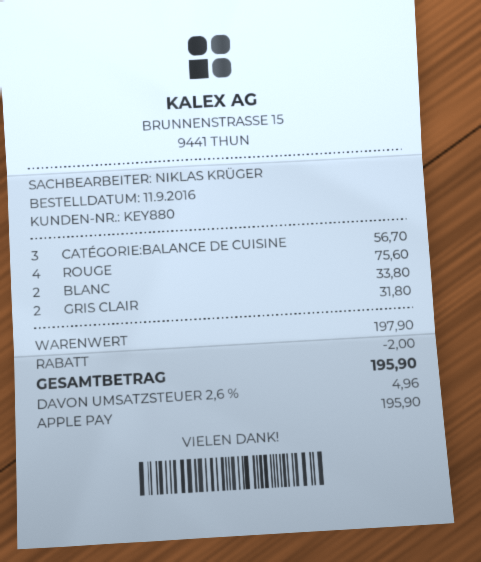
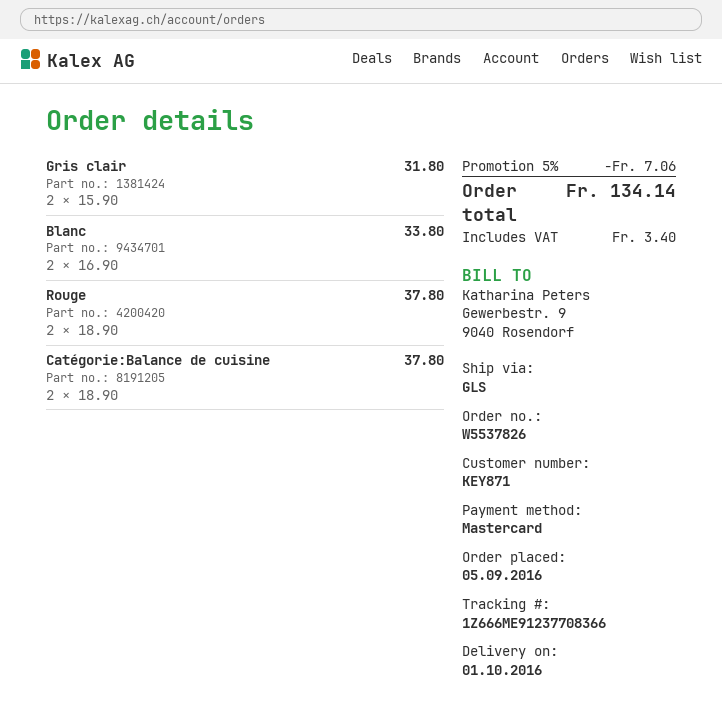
order date: 2016-09-11 -> 2016-09-05
customer number: KEY880 -> KEY871
payment method: Apple Pay -> Mastercard
CATÉGORIE:BALANCE DE CUISINE: 3 for 56.70 -> 2 for 37.80
ROUGE: 4 for 75.60 -> 2 for 37.80
discount: 2.00 -> 7.06
tax: 4.96 -> 3.40
total: 195.90 -> 134.14

